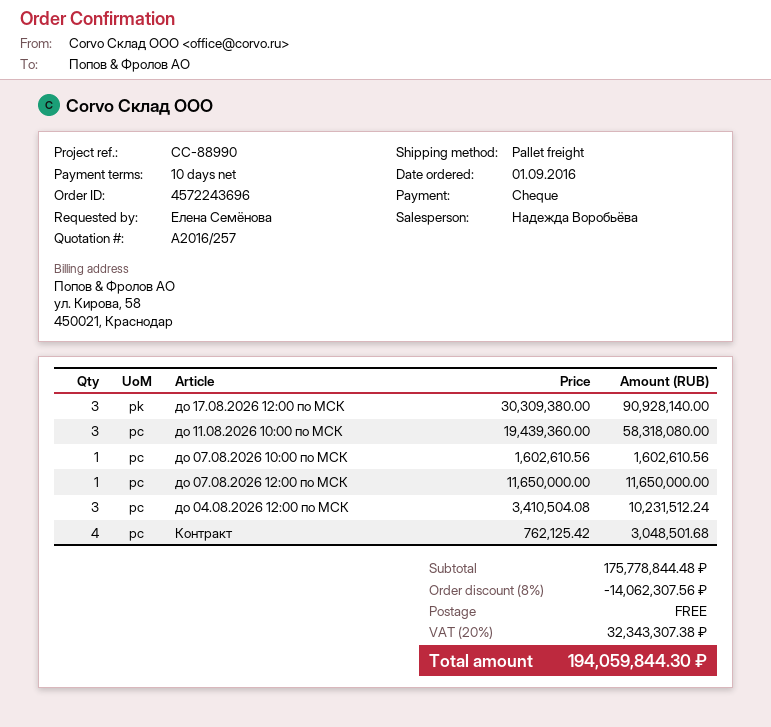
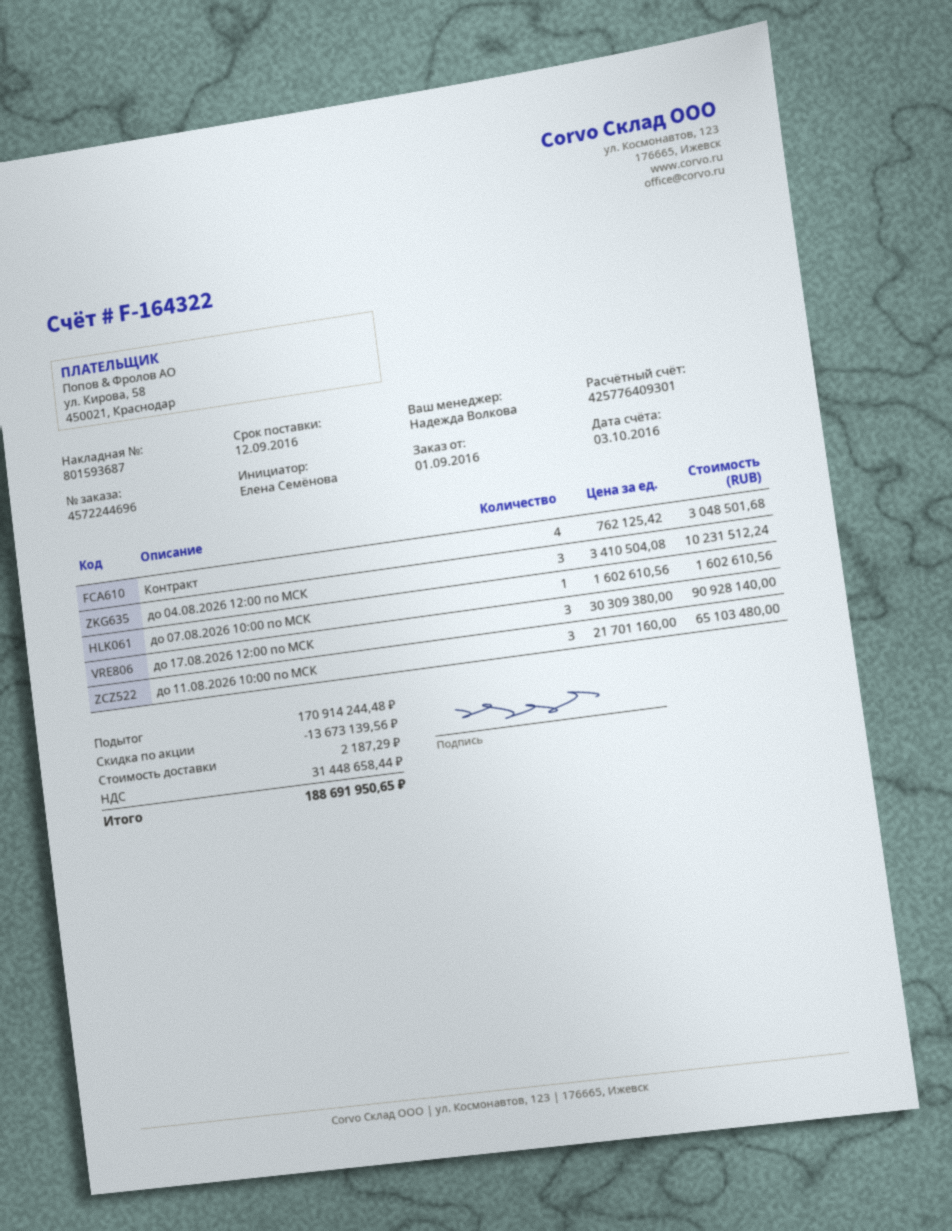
order number: 4572243696 -> 4572244696
sales rep: Надежда Воробьёва -> Надежда Волкова
до 11.08.2026 10:00 по МСК: 3 x 19439360.00 = 58318080.00 -> 3 x 21701160.00 = 65103480.00
до 07.08.2026 12:00 по МСК: 1 x 11650000.00 = 11650000.00 -> none
subtotal: 175778844.48 -> 170914244.48
discount: 14062307.56 -> 13673139.56
shipping: 0.00 -> 2187.29
tax: 32343307.38 -> 31448658.44
total: 194059844.30 -> 188691950.65

